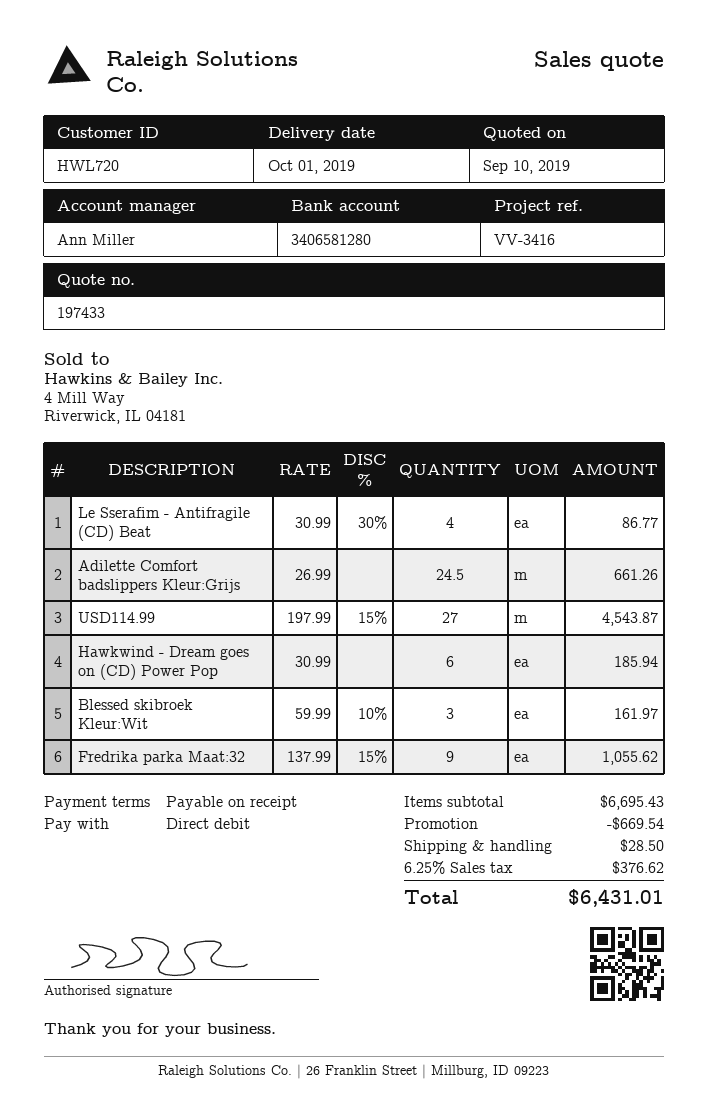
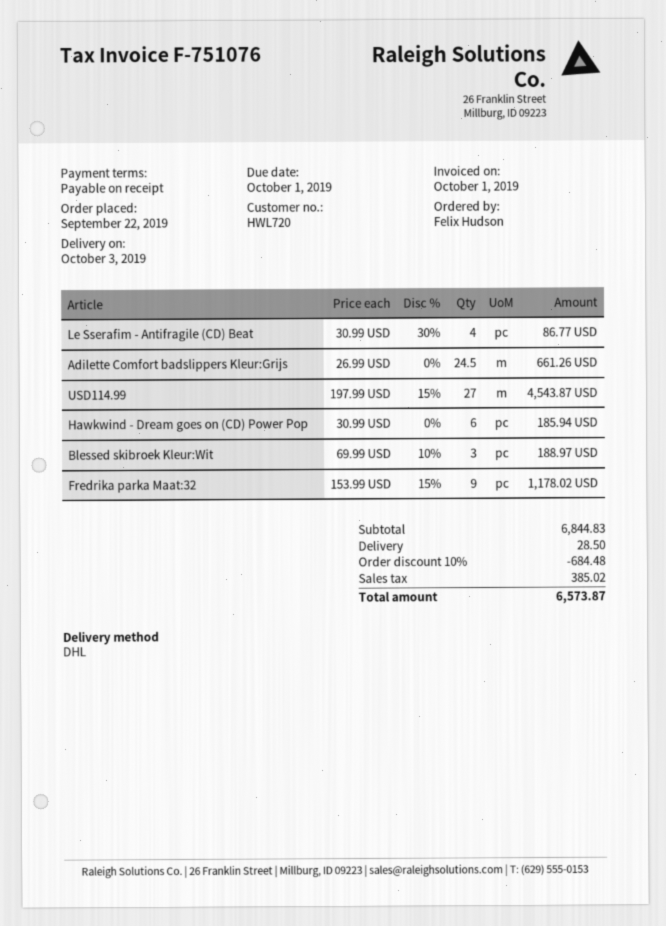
delivery date: 2019-10-01 -> 2019-10-03
Blessed skibroek Kleur:Wit: 3 x 59.99 - 10% = 161.97 -> 3 x 69.99 - 10% = 188.97
Fredrika parka Maat:32: 9 x 137.99 - 15% = 1055.62 -> 9 x 153.99 - 15% = 1178.02
subtotal: 6695.43 -> 6844.83
discount: 669.54 -> 684.48
tax: 376.62 -> 385.02
total: 6431.01 -> 6573.87

